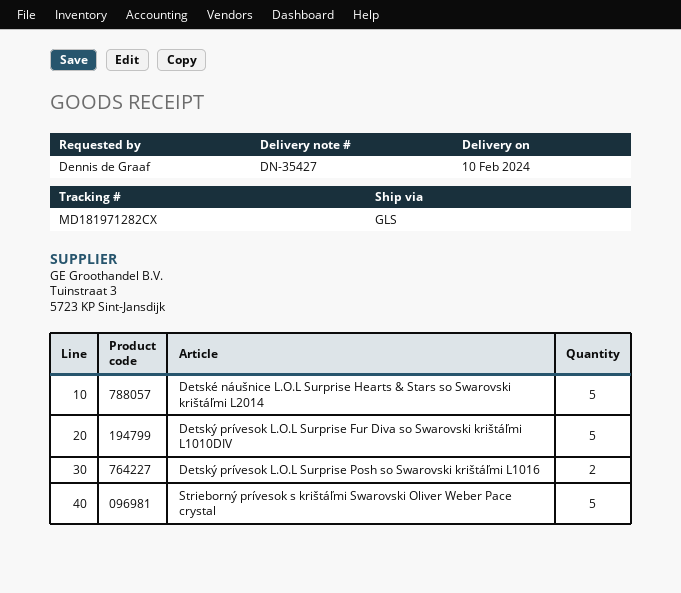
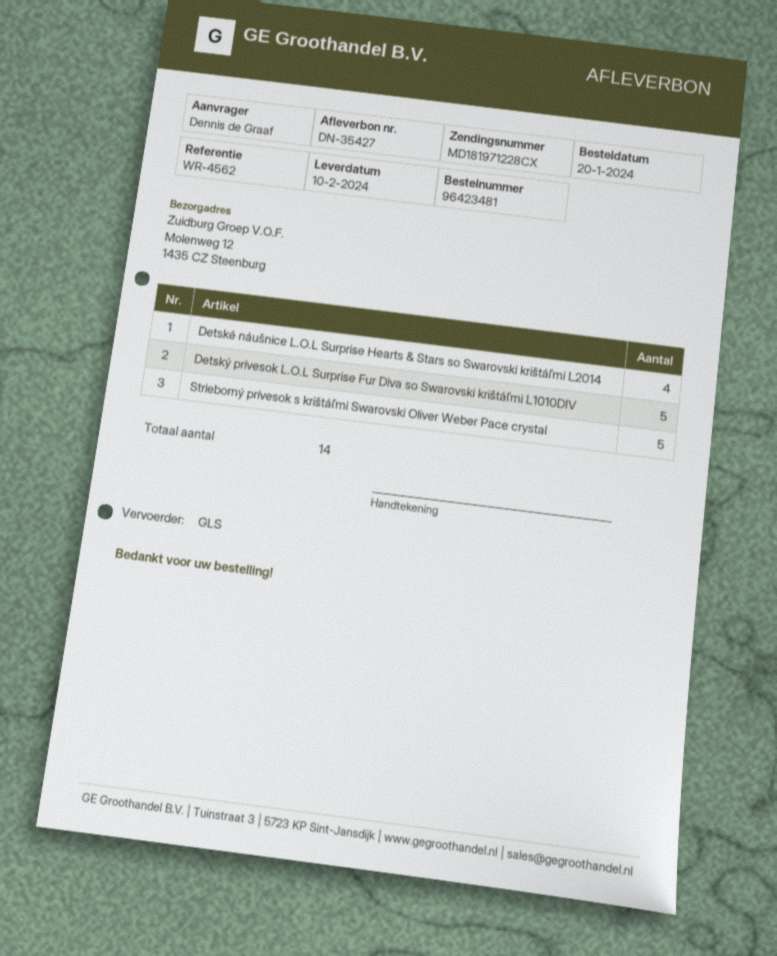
tracking number: MD181971282CX -> MD181971228CX
Detské náušnice L.O.L Surprise Hearts & Stars so Swarovski krištáľmi L2014: 5 -> 4
Detský prívesok L.O.L Surprise Posh so Swarovski krištáľmi L1016: 2 -> none

